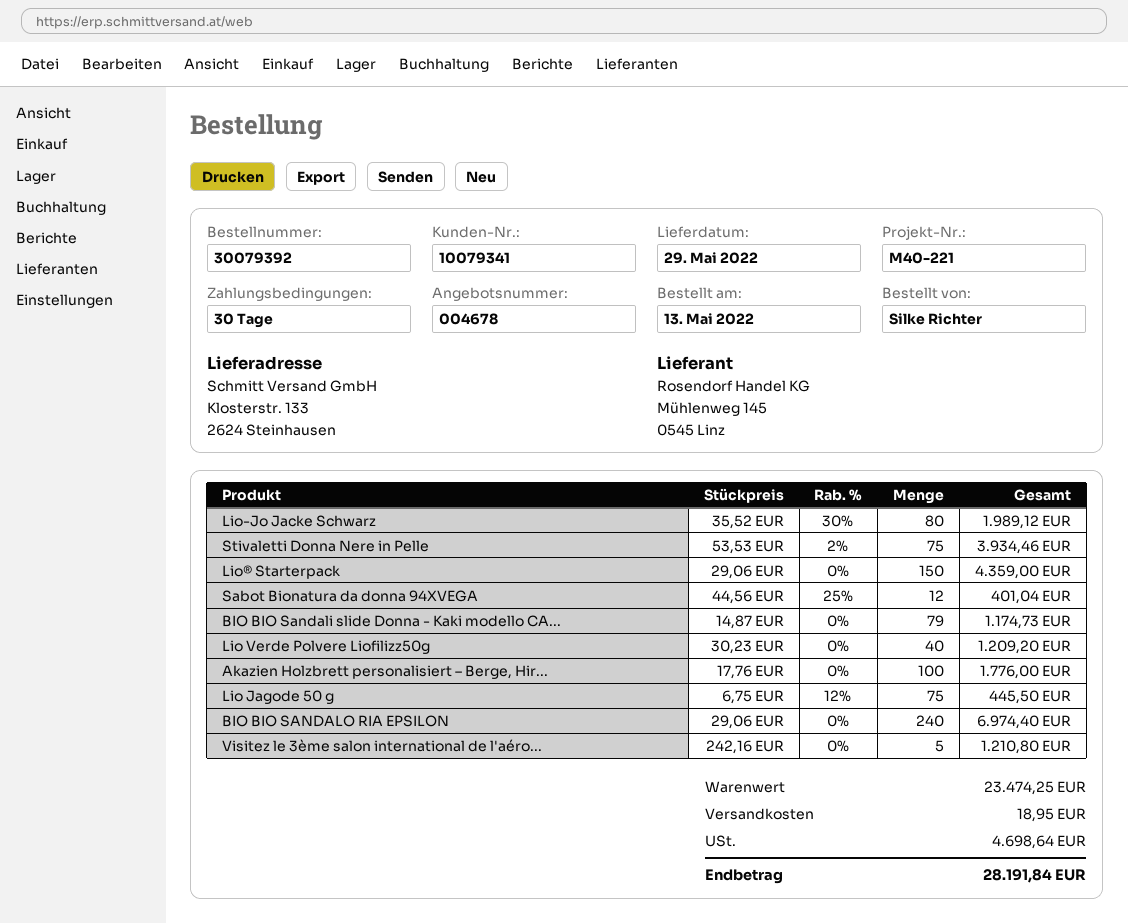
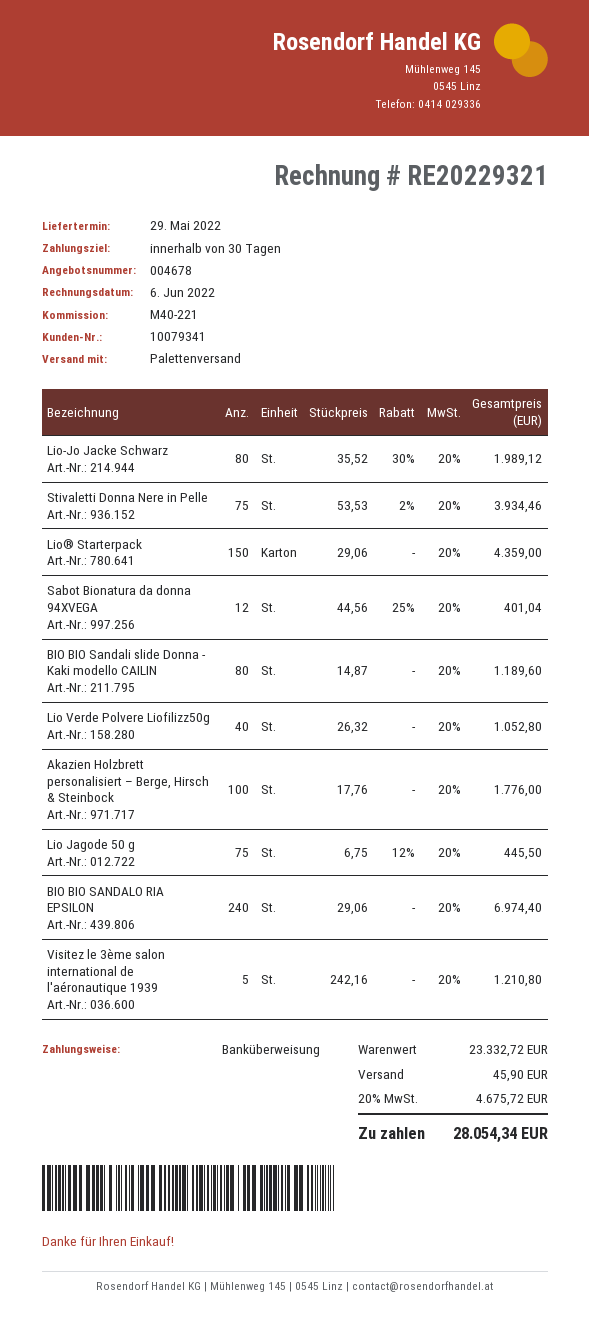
BIO BIO Sandali slide Donna - Kaki modello CA...: 79 x 14.87 = 1174.73 -> 80 x 14.87 = 1189.60
Lio Verde Polvere Liofilizz50g: 40 x 30.23 = 1209.20 -> 40 x 26.32 = 1052.80
subtotal: 23474.25 -> 23332.72
shipping: 18.95 -> 45.90
tax: 4698.64 -> 4675.72
total: 28191.84 -> 28054.34

